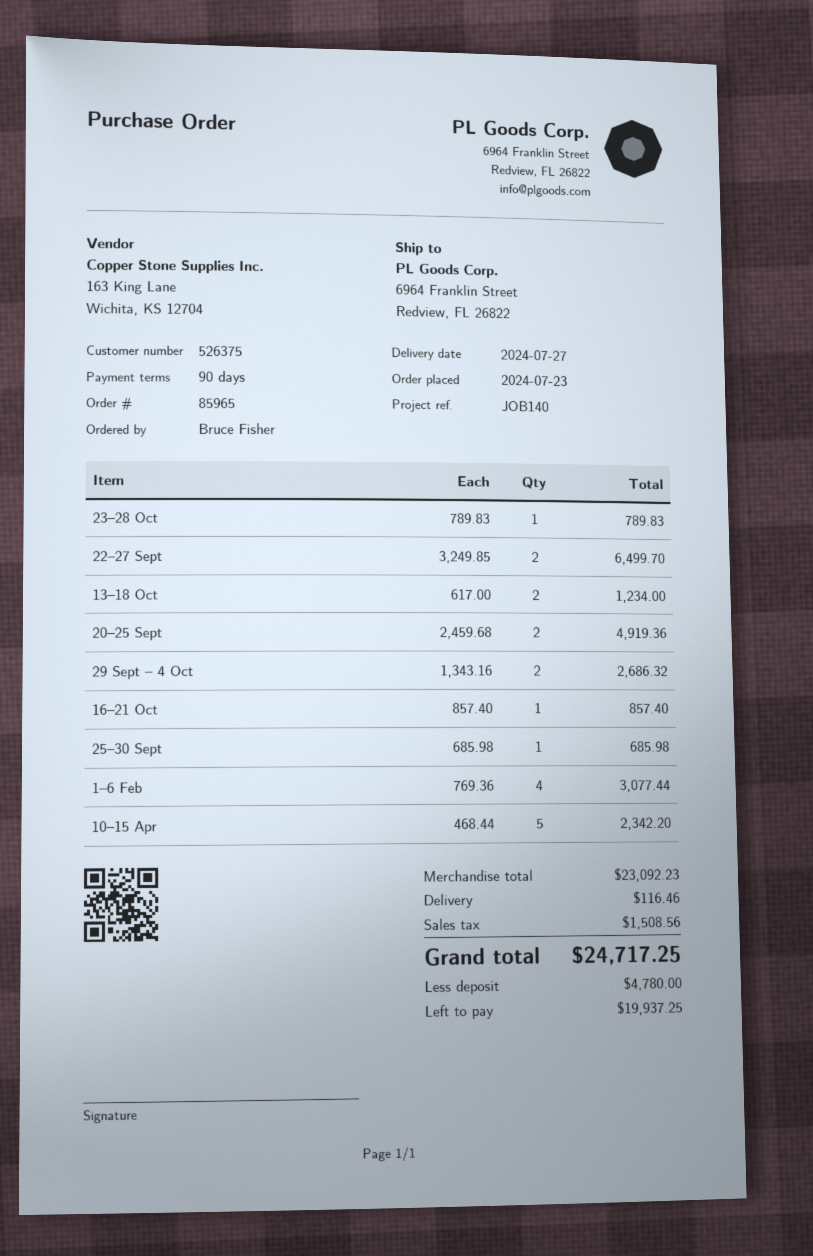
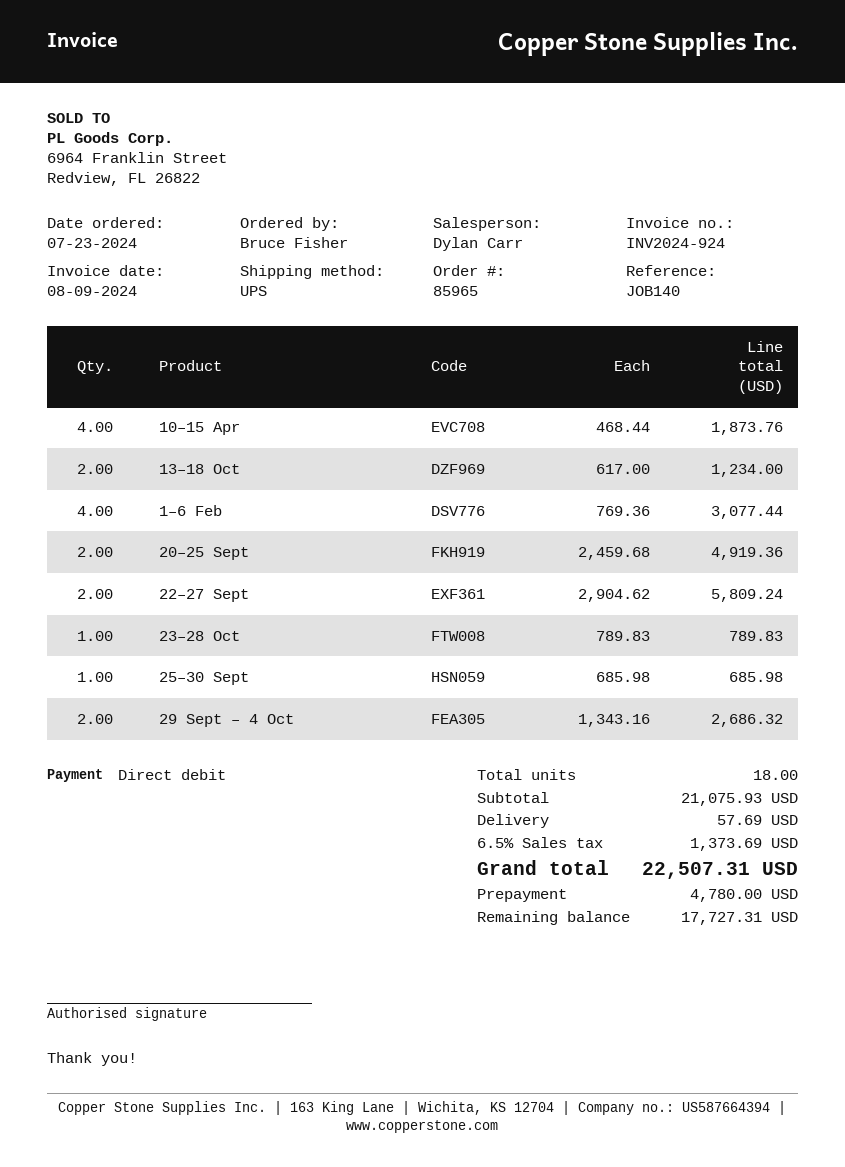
22–27 Sept: 2 x 3249.85 = 6499.70 -> 2 x 2904.62 = 5809.24
16–21 Oct: 1 x 857.40 = 857.40 -> none
10–15 Apr: 5 x 468.44 = 2342.20 -> 4 x 468.44 = 1873.76
subtotal: 23092.23 -> 21075.93
shipping: 116.46 -> 57.69
tax: 1508.56 -> 1373.69
total: 24717.25 -> 22507.31
balance: 19937.25 -> 17727.31

